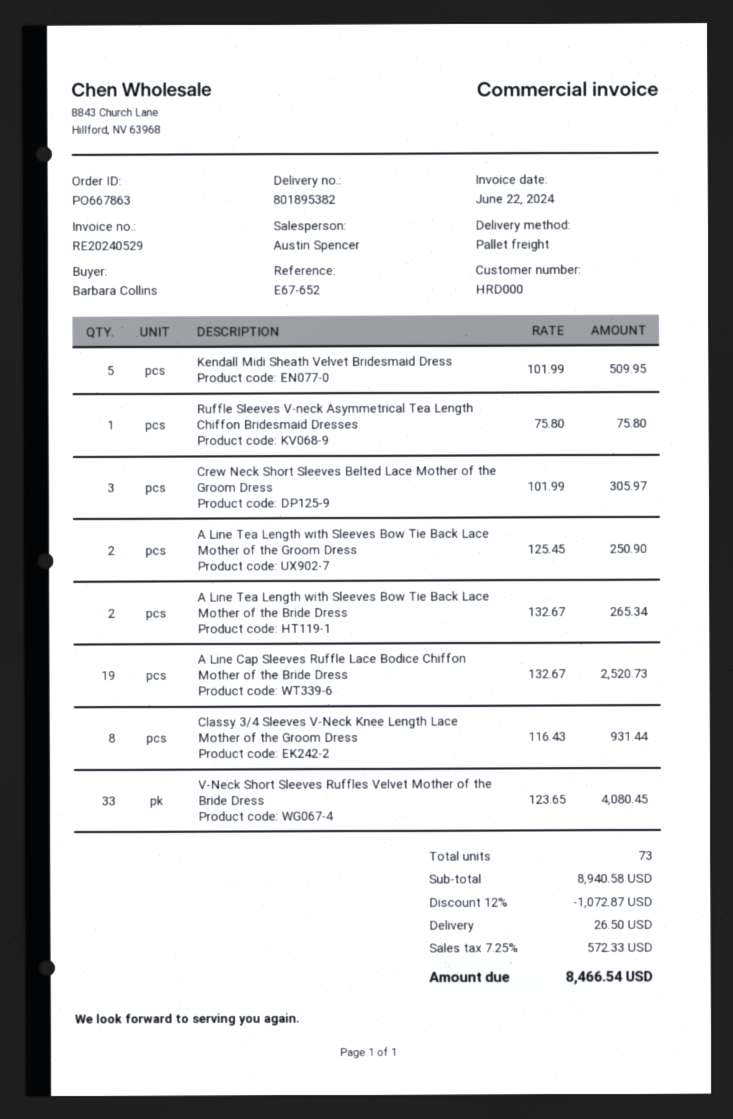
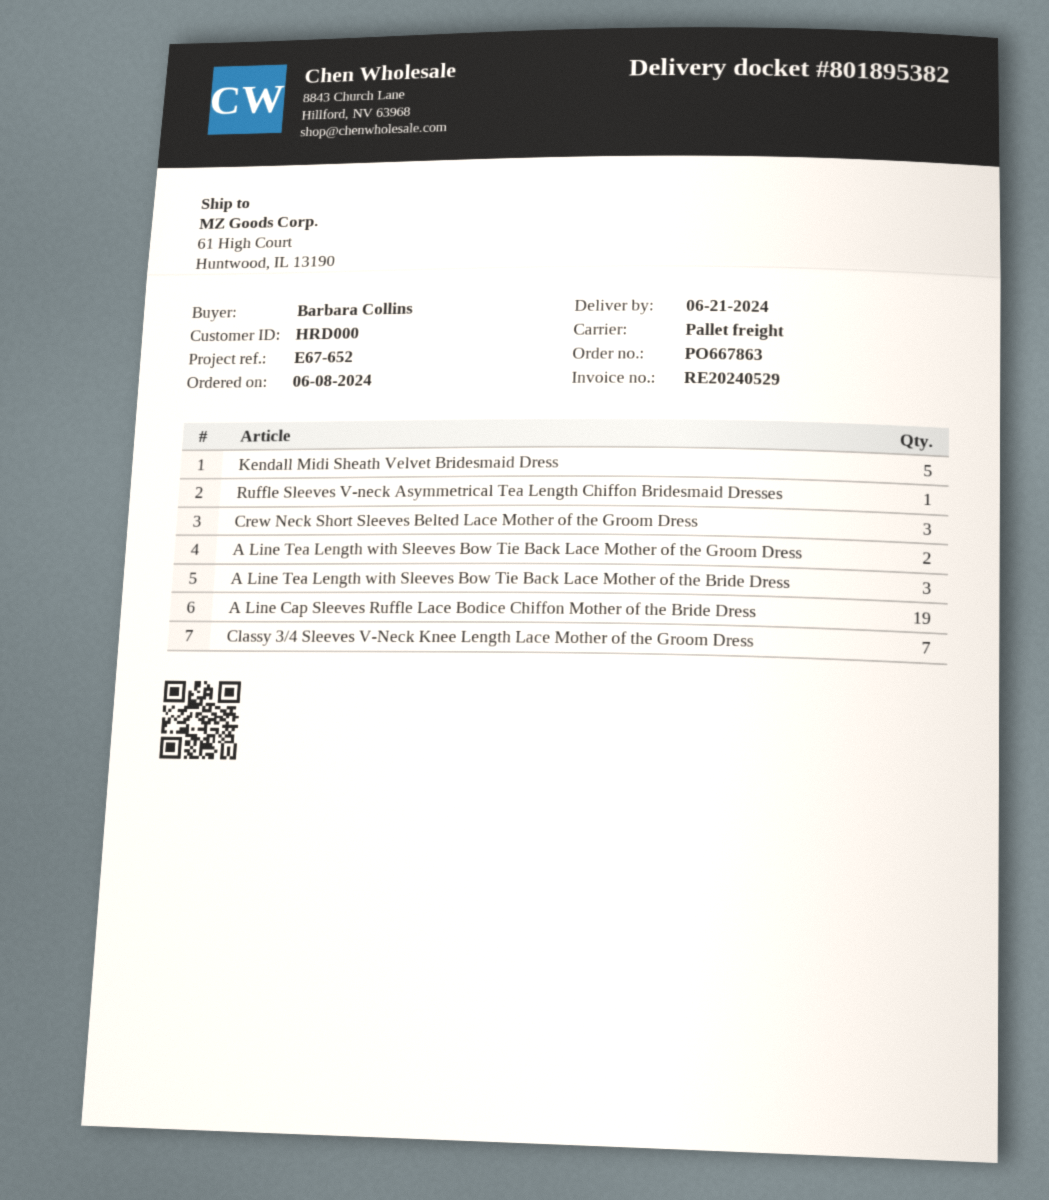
A Line Tea Length with Sleeves Bow Tie Back Lace Mother of the Bride Dress: 2 -> 3
Classy 3/4 Sleeves V-Neck Knee Length Lace Mother of the Groom Dress: 8 -> 7
V-Neck Short Sleeves Ruffles Velvet Mother of the Bride Dress: 33 -> none

